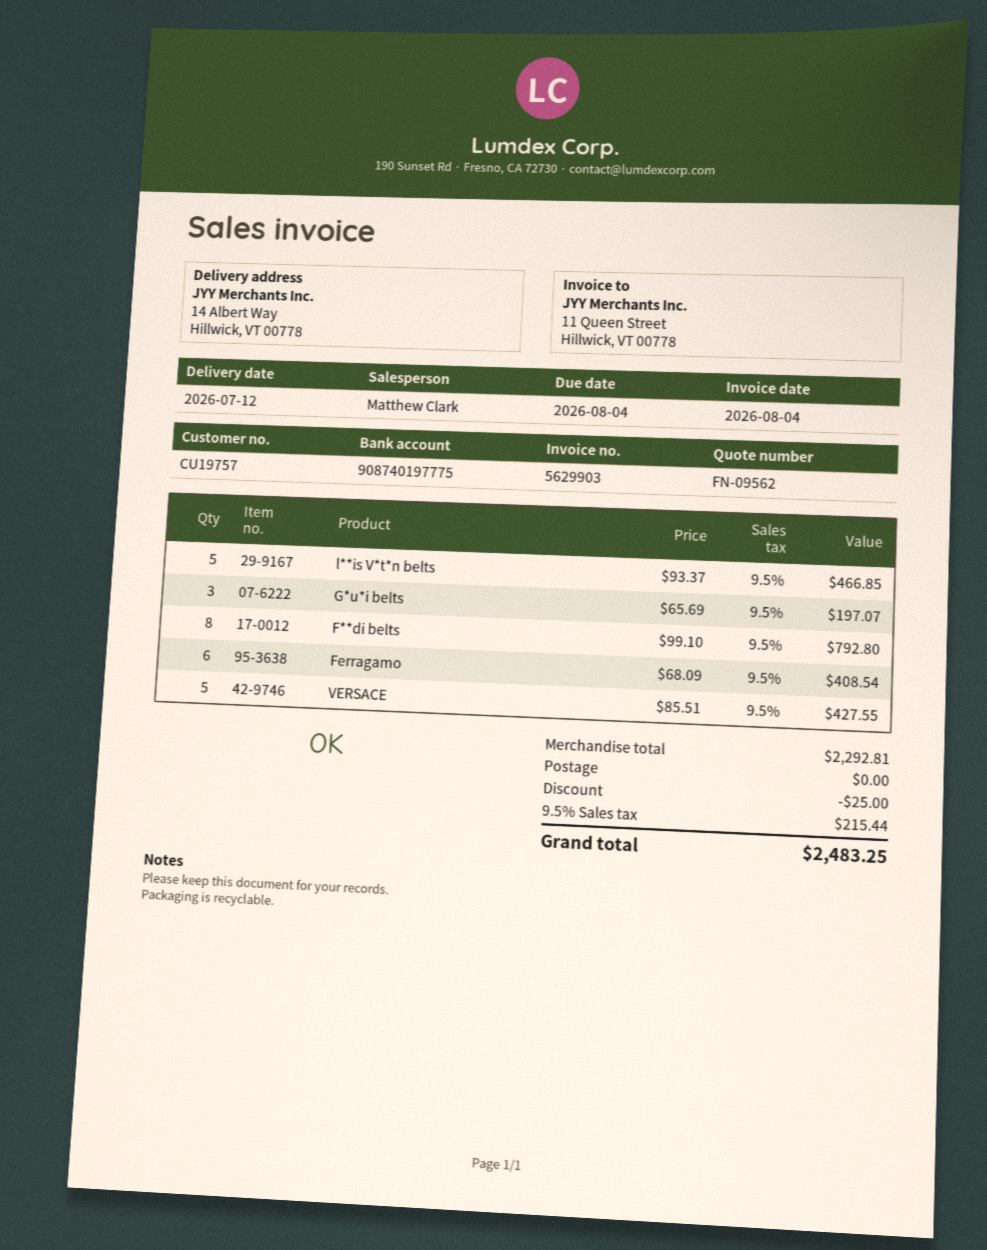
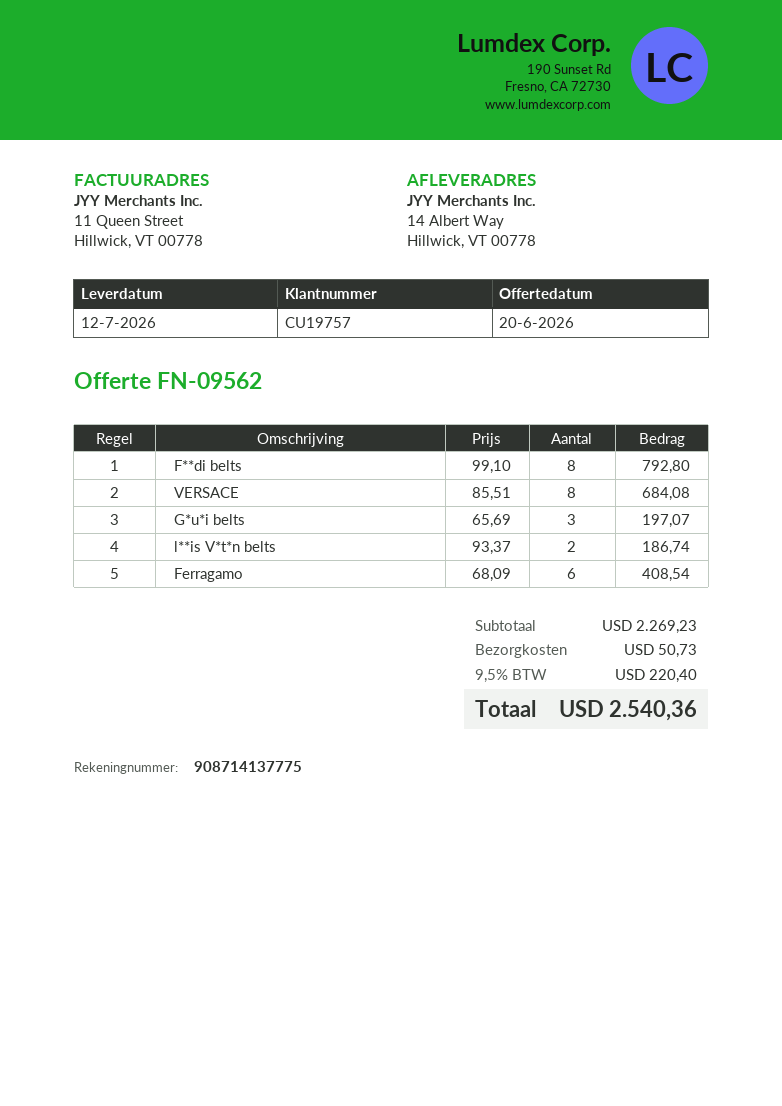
bank account: 908740197775 -> 908714137775
l**is V*t*n belts: 5 x 93.37 = 466.85 -> 2 x 93.37 = 186.74
VERSACE: 5 x 85.51 = 427.55 -> 8 x 85.51 = 684.08
subtotal: 2292.81 -> 2269.23
discount: 25.00 -> none
shipping: 0.00 -> 50.73
tax: 9.5% = 215.44 -> 9.5% = 220.40
total: 2483.25 -> 2540.36

